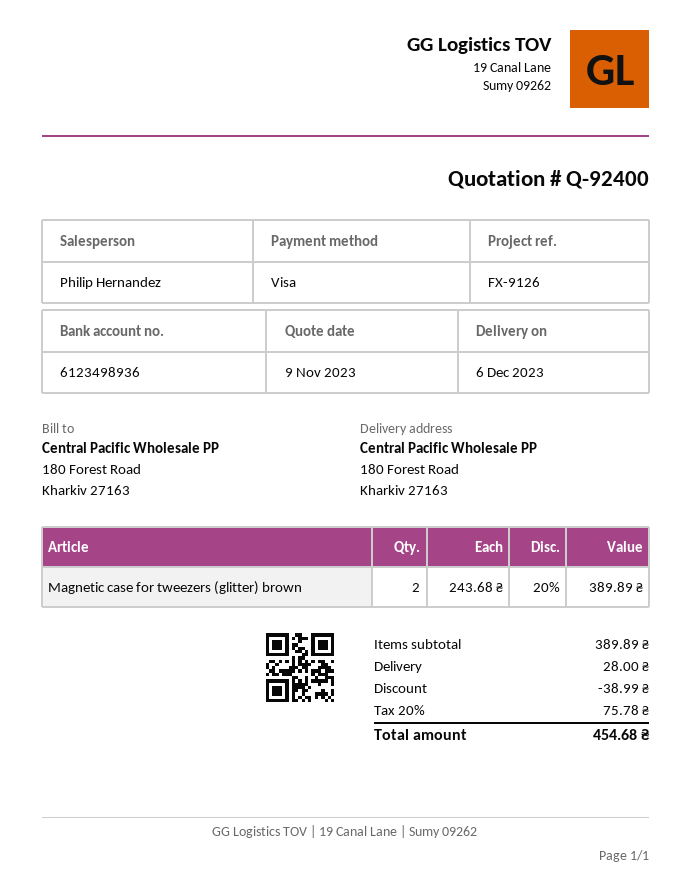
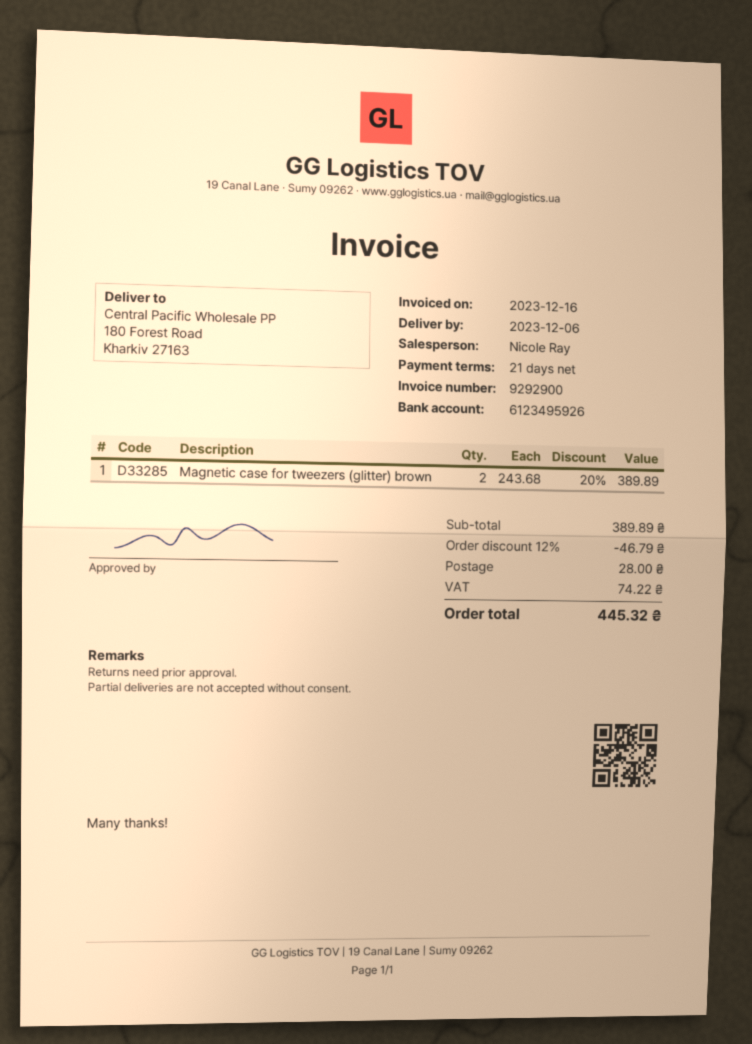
sales rep: Philip Hernandez -> Nicole Ray
bank account: 6123498936 -> 6123495926
discount: 38.99 -> 46.79
tax: 75.78 -> 74.22
total: 454.68 -> 445.32

